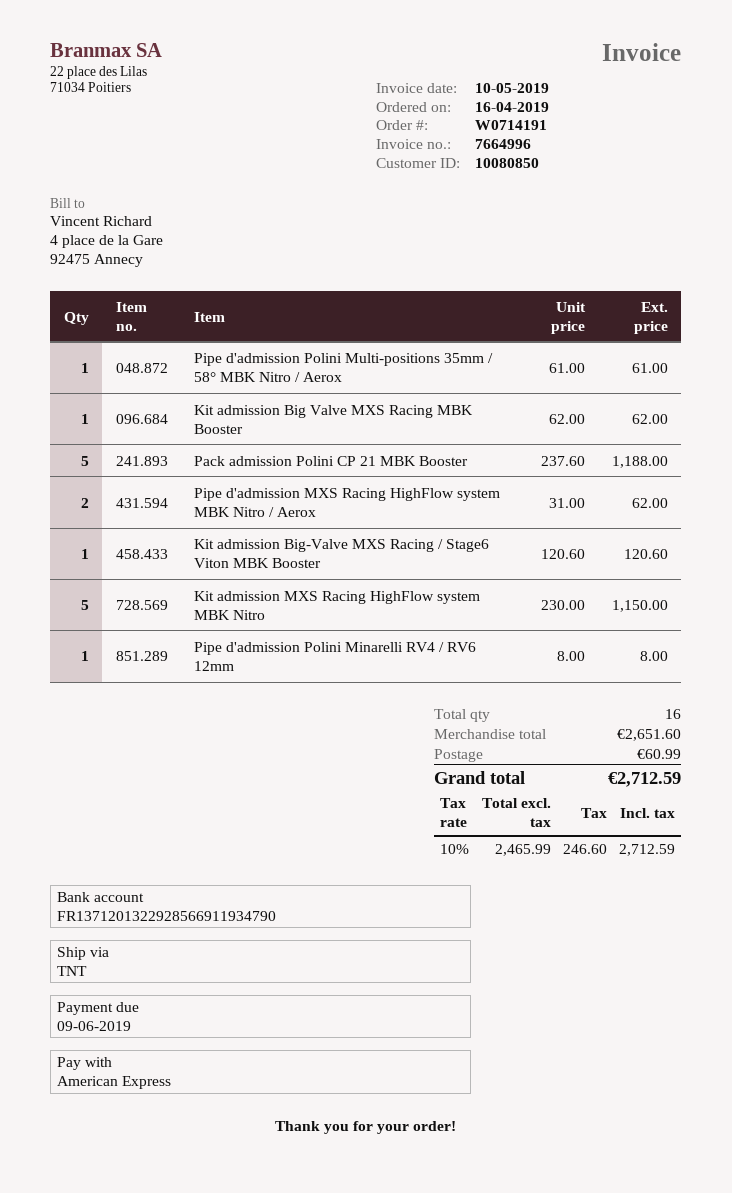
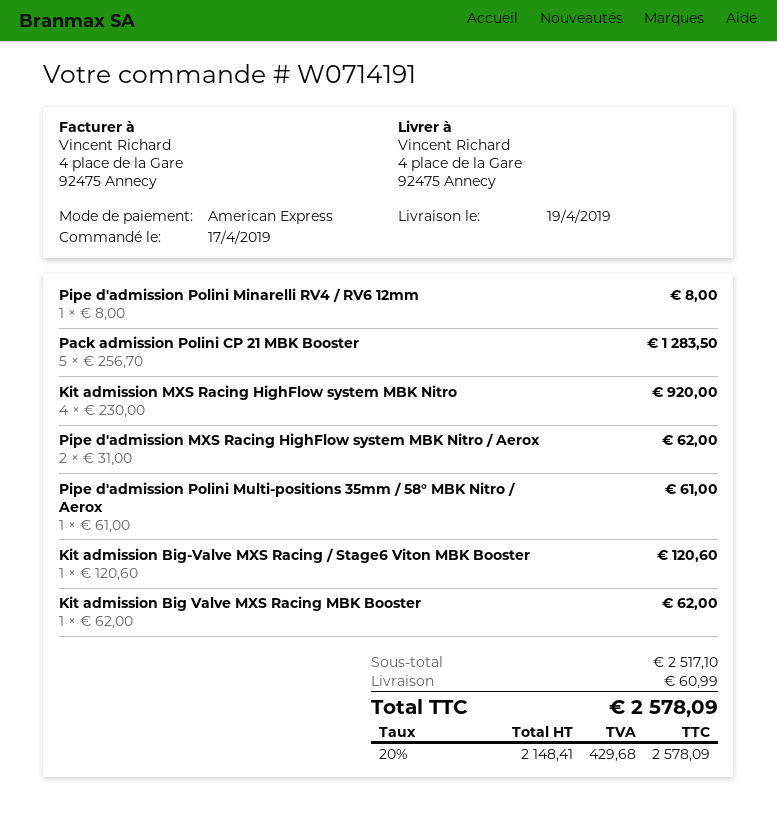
order date: 2019-04-16 -> 2019-04-17
Pack admission Polini CP 21 MBK Booster: 5 x 237.60 = 1188.00 -> 5 x 256.70 = 1283.50
Kit admission MXS Racing HighFlow system MBK Nitro: 5 x 230.00 = 1150.00 -> 4 x 230.00 = 920.00
subtotal: 2651.60 -> 2517.10
net: 2465.99 -> 2148.41
tax: 10% = 246.60 -> 20% = 429.68
total: 2712.59 -> 2578.09

